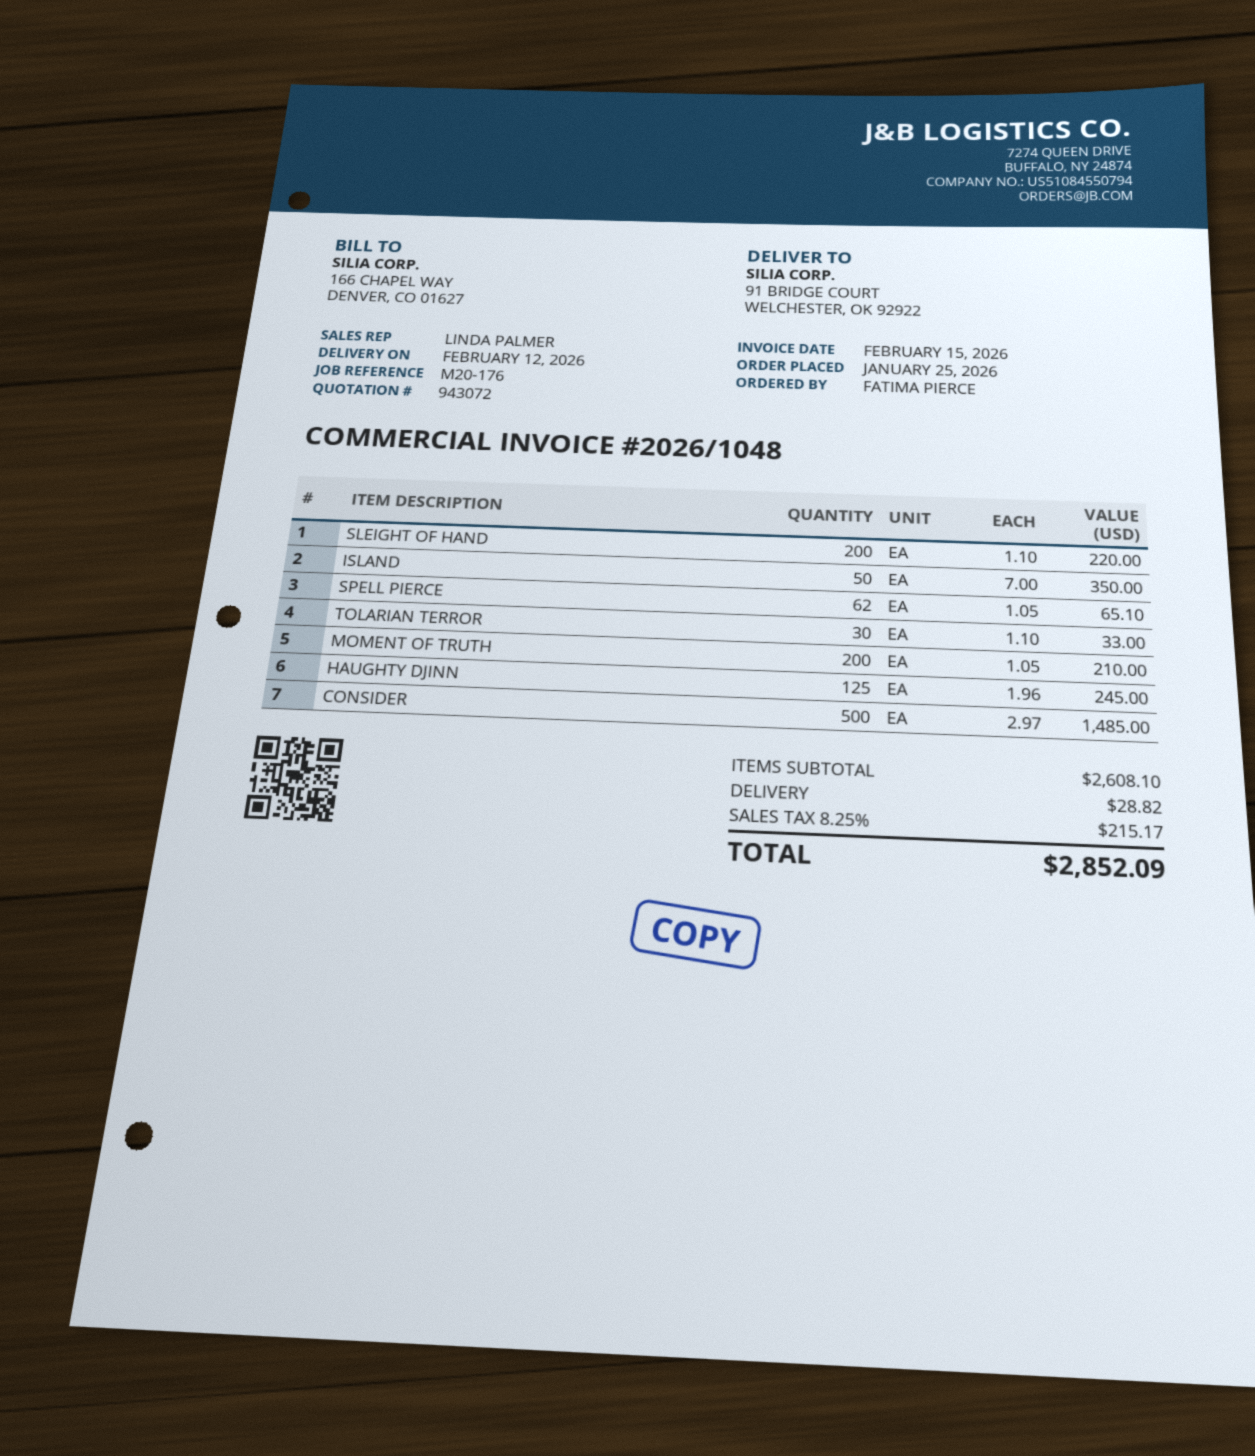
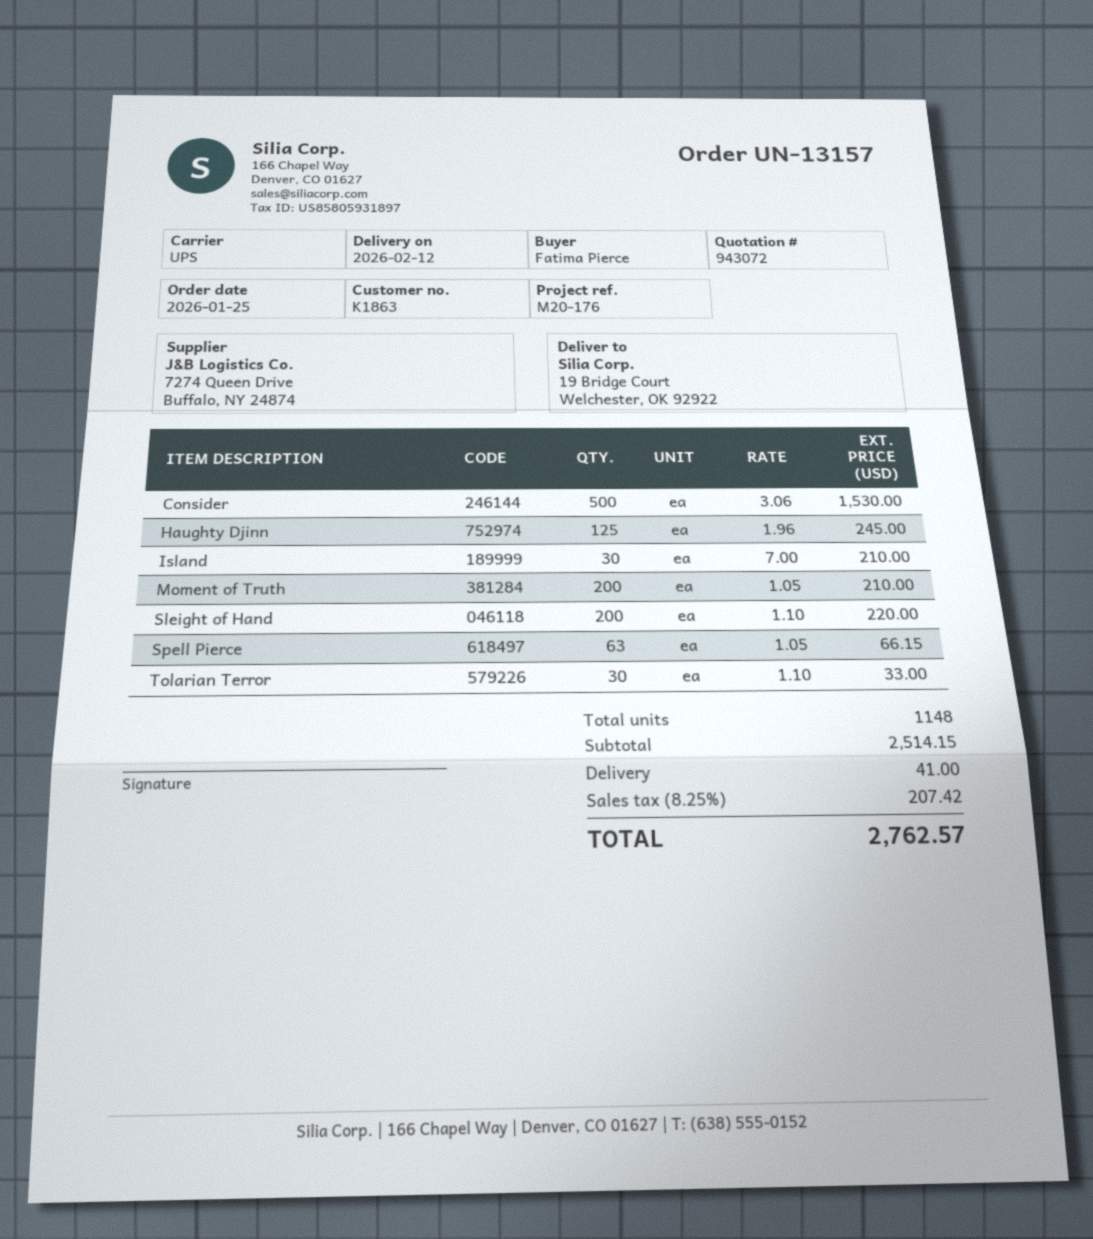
ship to: 91 BRIDGE COURT, WELCHESTER, OK 92922 -> 19 Bridge Court, Welchester, OK 92922
ISLAND: 50 x 7.00 = 350.00 -> 30 x 7.00 = 210.00
SPELL PIERCE: 62 x 1.05 = 65.10 -> 63 x 1.05 = 66.15
CONSIDER: 500 x 2.97 = 1485.00 -> 500 x 3.06 = 1530.00
subtotal: 2608.10 -> 2514.15
shipping: 28.82 -> 41.00
tax: 8.25% = 215.17 -> 8.25% = 207.42
total: 2852.09 -> 2762.57

